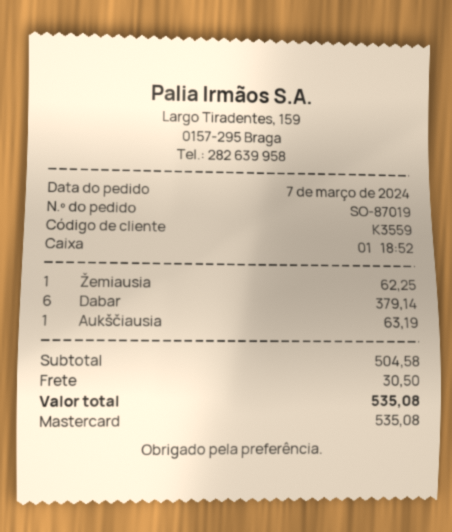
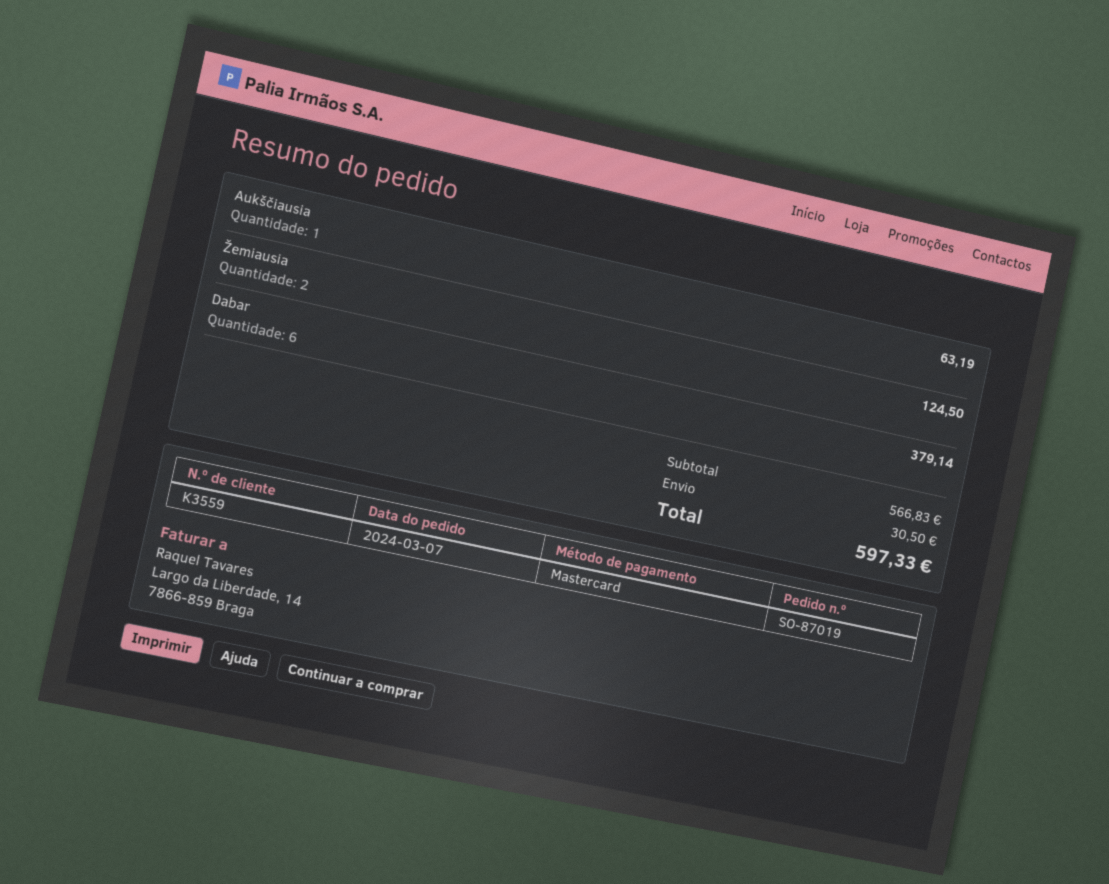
Žemiausia: 1 for 62.25 -> 2 for 124.50
subtotal: 504.58 -> 566.83
total: 535.08 -> 597.33

